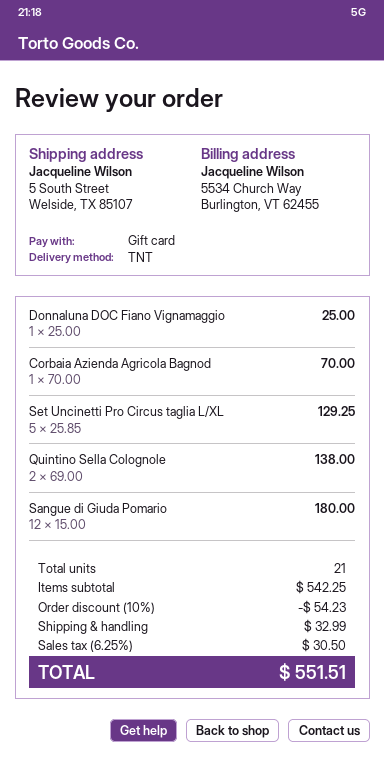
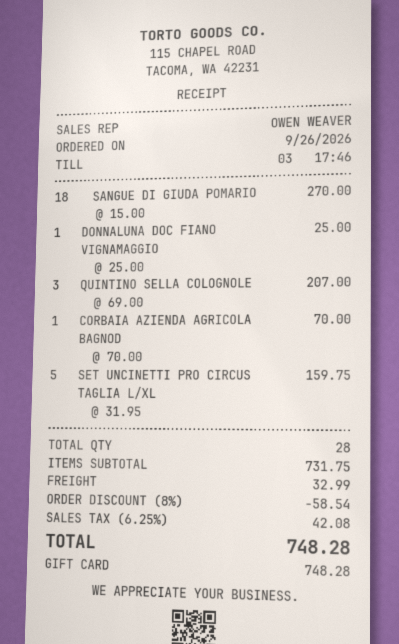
Set Uncinetti Pro Circus taglia L/XL: 5 x 25.85 = 129.25 -> 5 x 31.95 = 159.75
Quintino Sella Colognole: 2 x 69.00 = 138.00 -> 3 x 69.00 = 207.00
Sangue di Giuda Pomario: 12 x 15.00 = 180.00 -> 18 x 15.00 = 270.00
total quantity: 21 -> 28
subtotal: 542.25 -> 731.75
discount: 10% = 54.23 -> 8% = 58.54
tax: 6.25% = 30.50 -> 6.25% = 42.08
total: 551.51 -> 748.28

